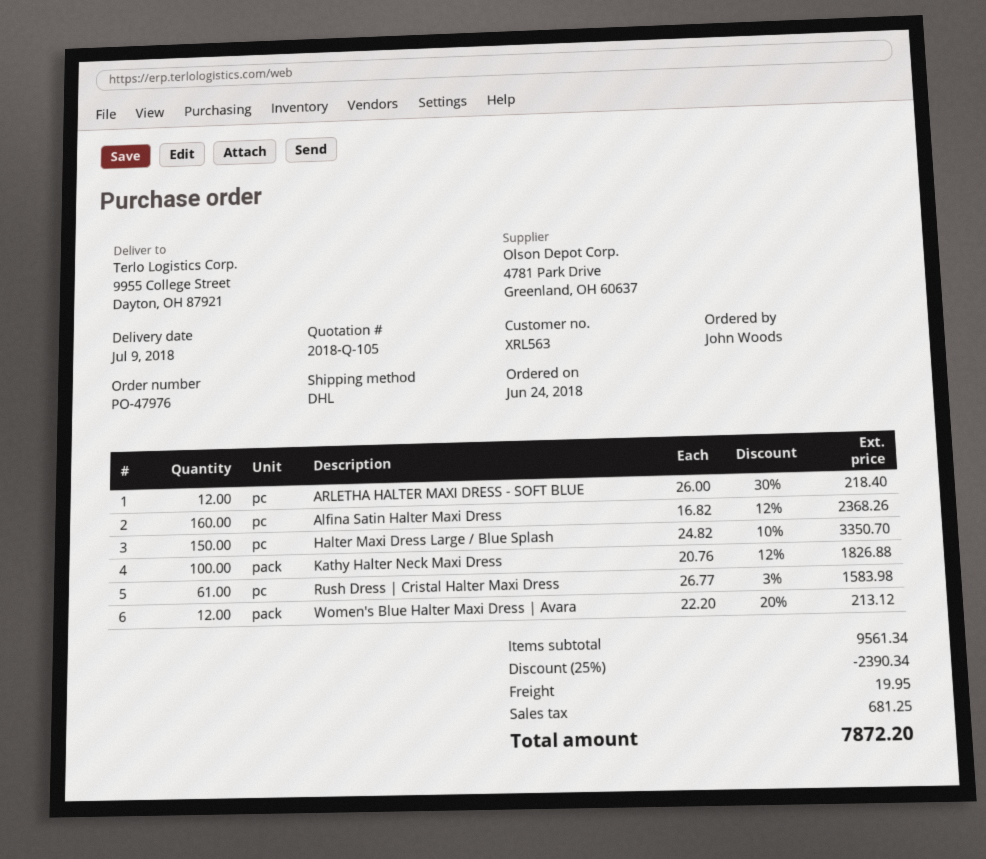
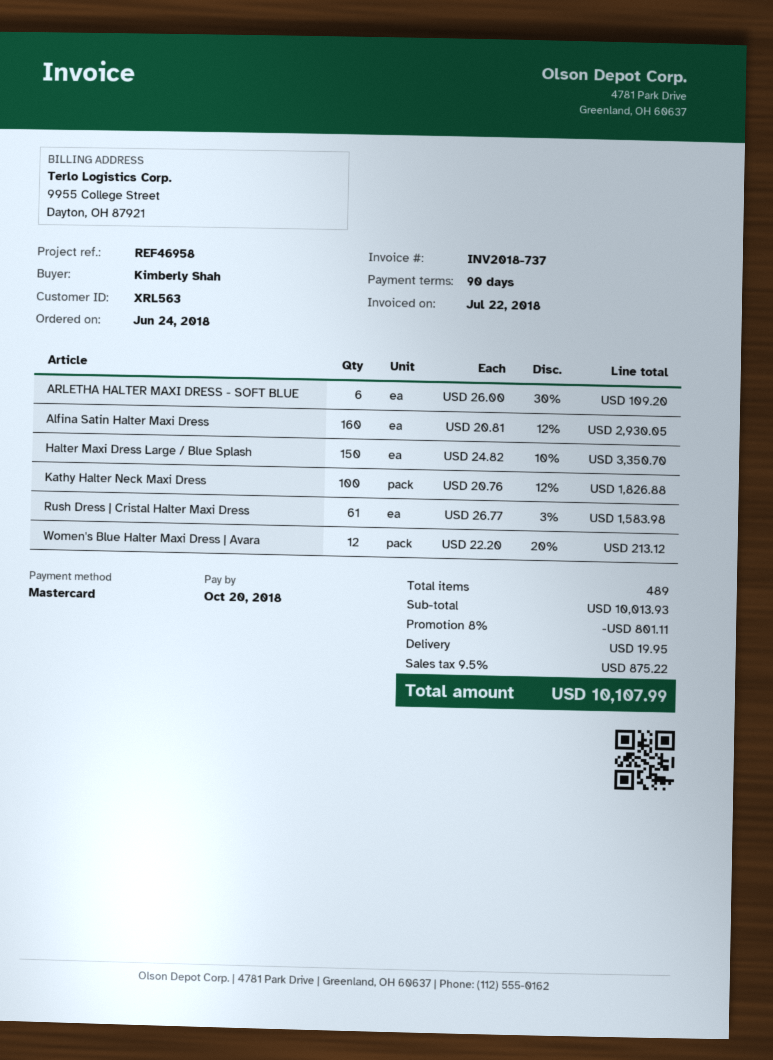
ordered by: John Woods -> Kimberly Shah
ARLETHA HALTER MAXI DRESS - SOFT BLUE: 12 x 26.00 - 30% = 218.40 -> 6 x 26.00 - 30% = 109.20
Alfina Satin Halter Maxi Dress: 160 x 16.82 - 12% = 2368.26 -> 160 x 20.81 - 12% = 2930.05
subtotal: 9561.34 -> 10013.93
discount: 25% = 2390.34 -> 8% = 801.11
tax: 681.25 -> 875.22
total: 7872.20 -> 10107.99

